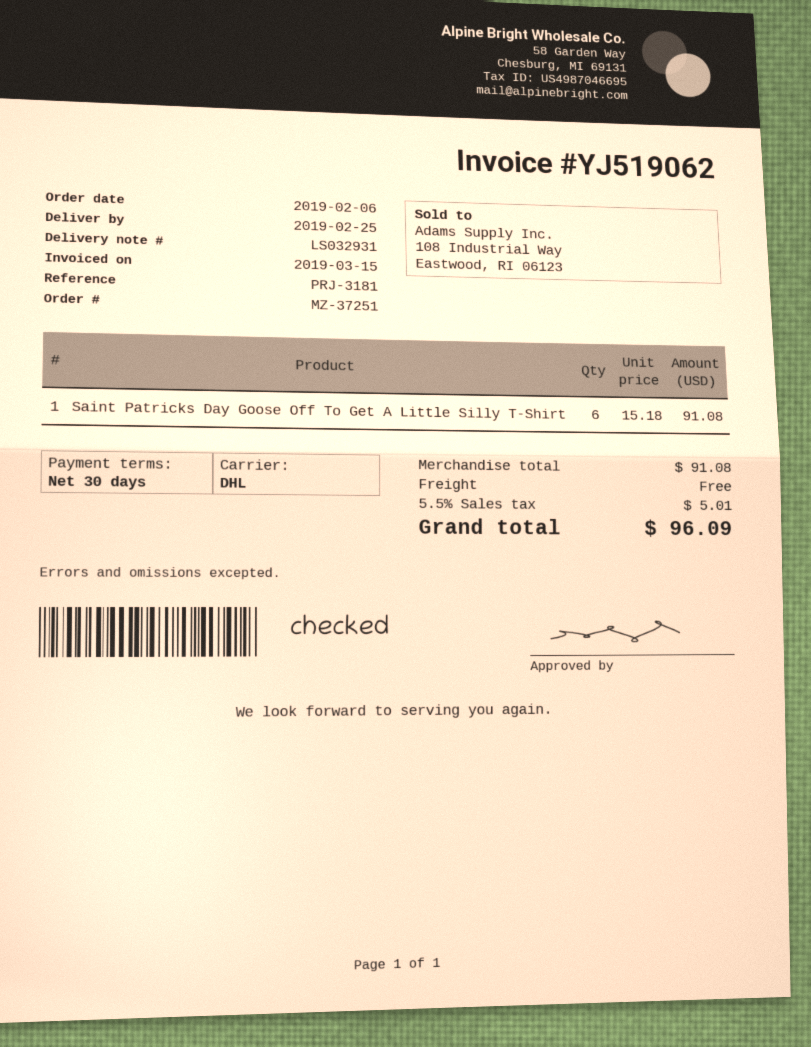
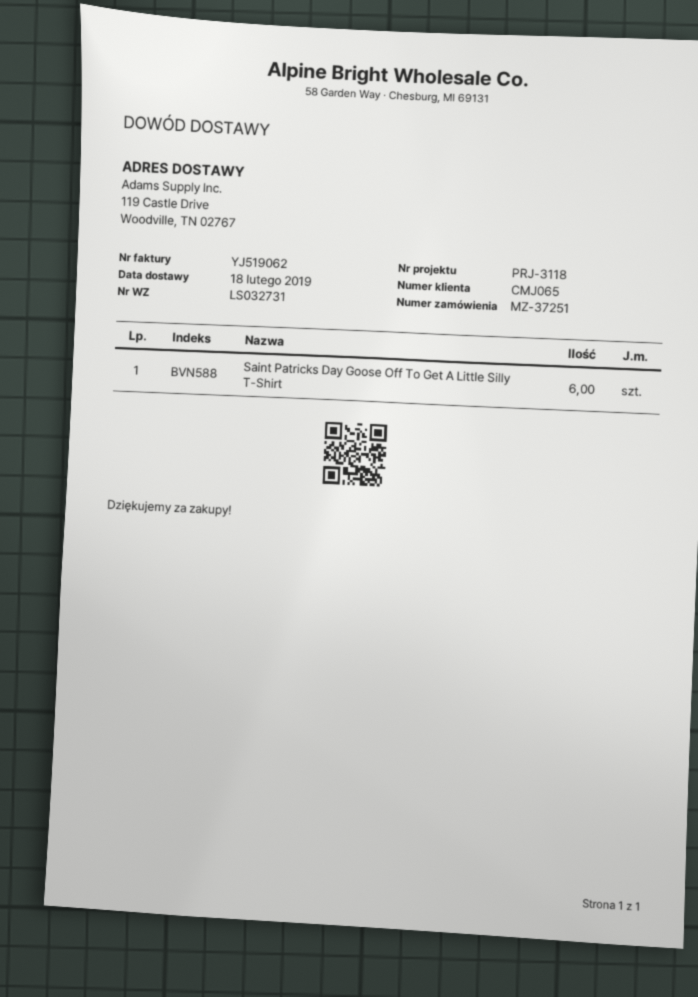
delivery note number: LS032931 -> LS032731
delivery date: 2019-02-25 -> 2019-02-18
reference: PRJ-3181 -> PRJ-3118

